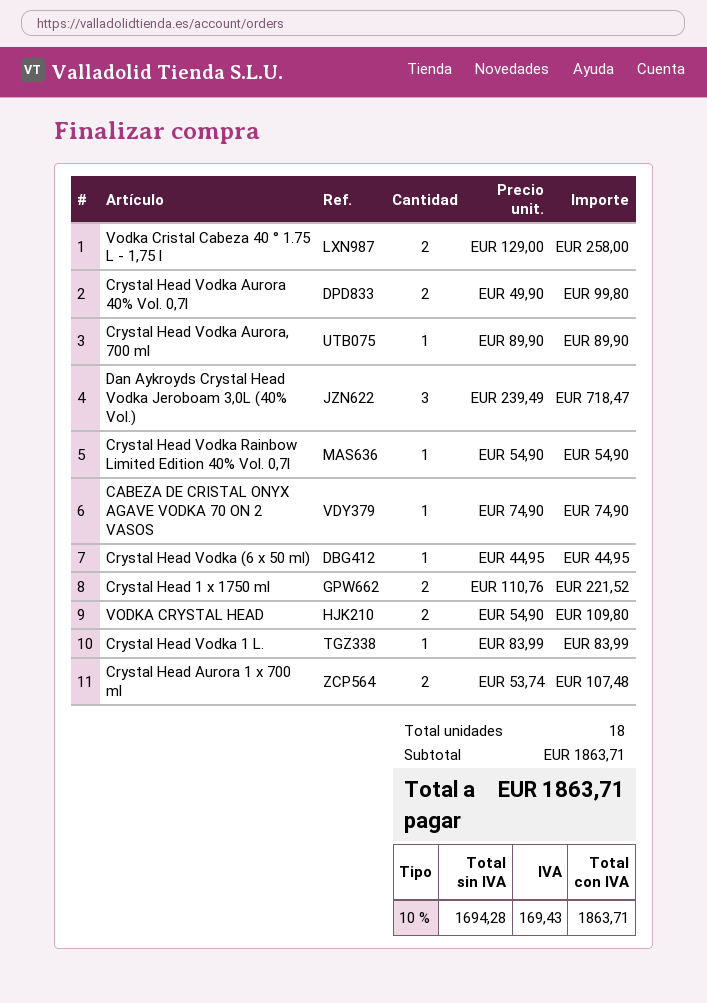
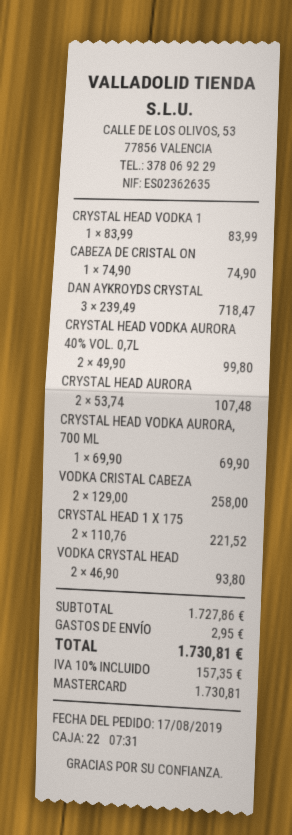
Crystal Head Vodka Aurora, 700 ml: 1 x 89.90 = 89.90 -> 1 x 69.90 = 69.90
Crystal Head Vodka Rainbow Limited Edition 40% Vol. 0,7l: 1 x 54.90 = 54.90 -> none
Crystal Head Vodka (6 x 50 ml): 1 x 44.95 = 44.95 -> none
VODKA CRYSTAL HEAD: 2 x 54.90 = 109.80 -> 2 x 46.90 = 93.80
subtotal: 1863.71 -> 1727.86
shipping: none -> 2.95
tax: 10% = 169.43 -> 10% = 157.35
total: 1863.71 -> 1730.81

